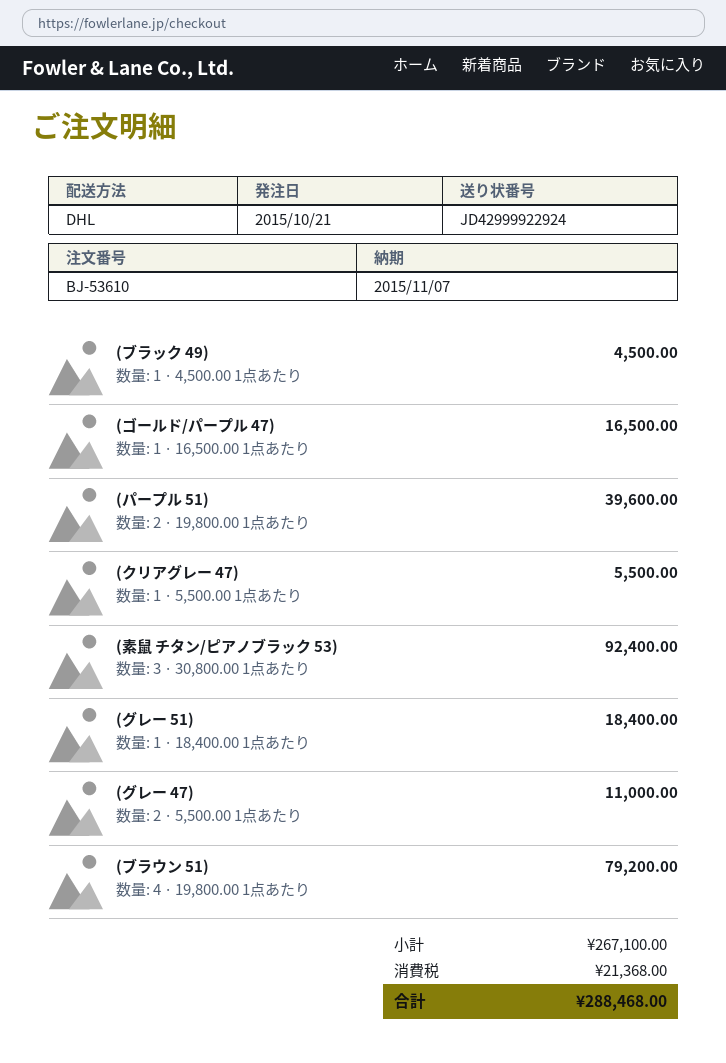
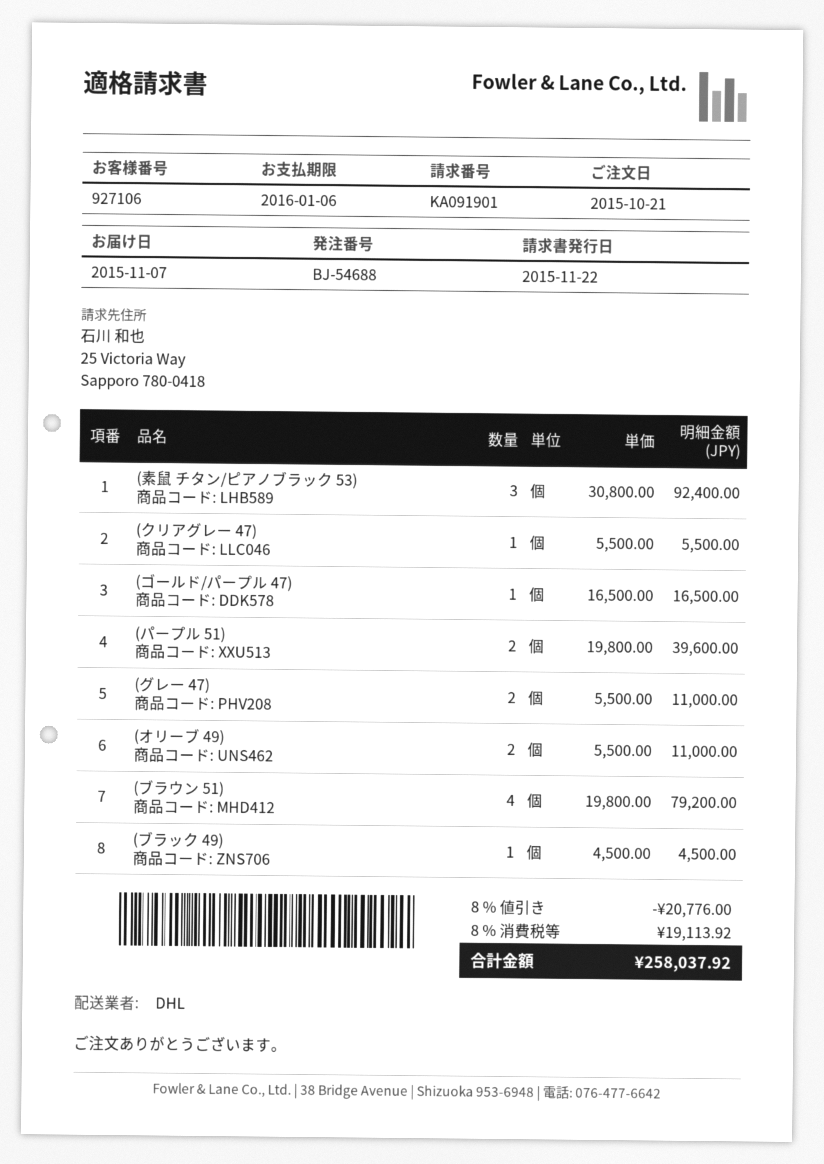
order number: BJ-53610 -> BJ-54688
(グレー 51): 1 x 18400.00 = 18400.00 -> none
(オリーブ 49): none -> 2 x 5500.00 = 11000.00
discount: none -> 8% = 20776.00
tax: 21368.00 -> 19113.92
total: 288468.00 -> 258037.92

